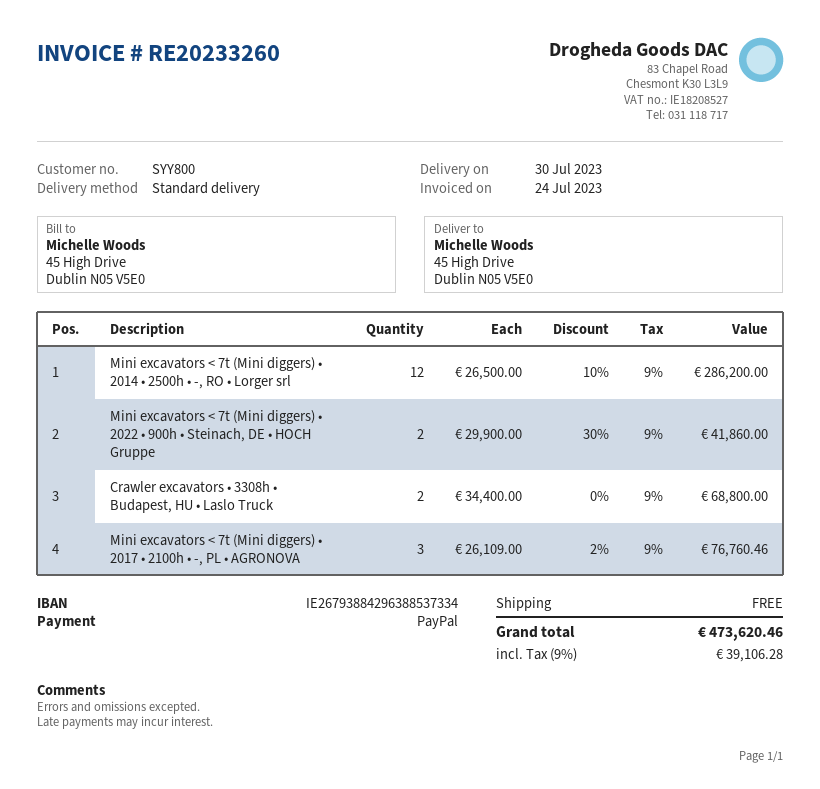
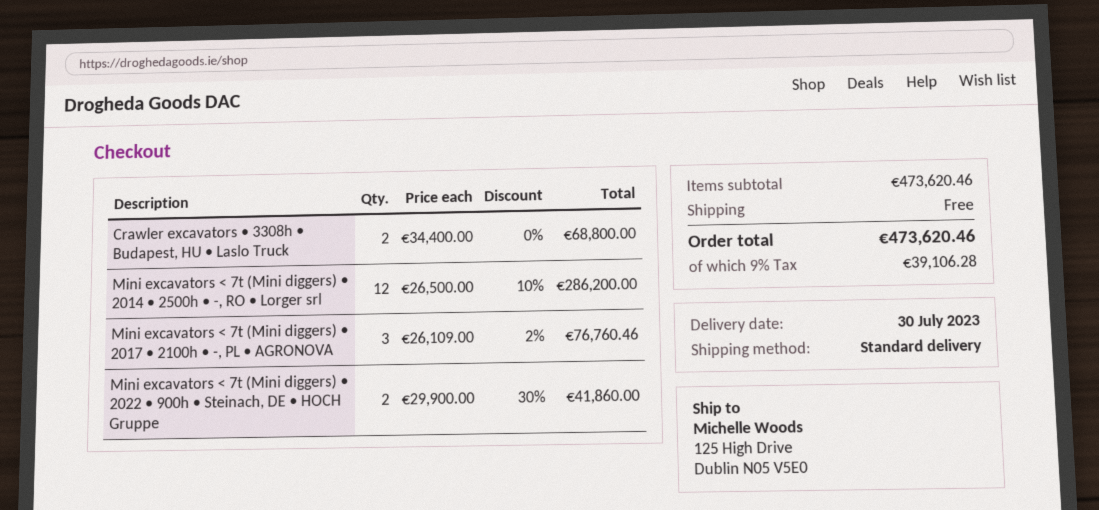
ship to: 45 High Drive, Dublin N05 V5E0 -> 125 High Drive, Dublin N05 V5E0

